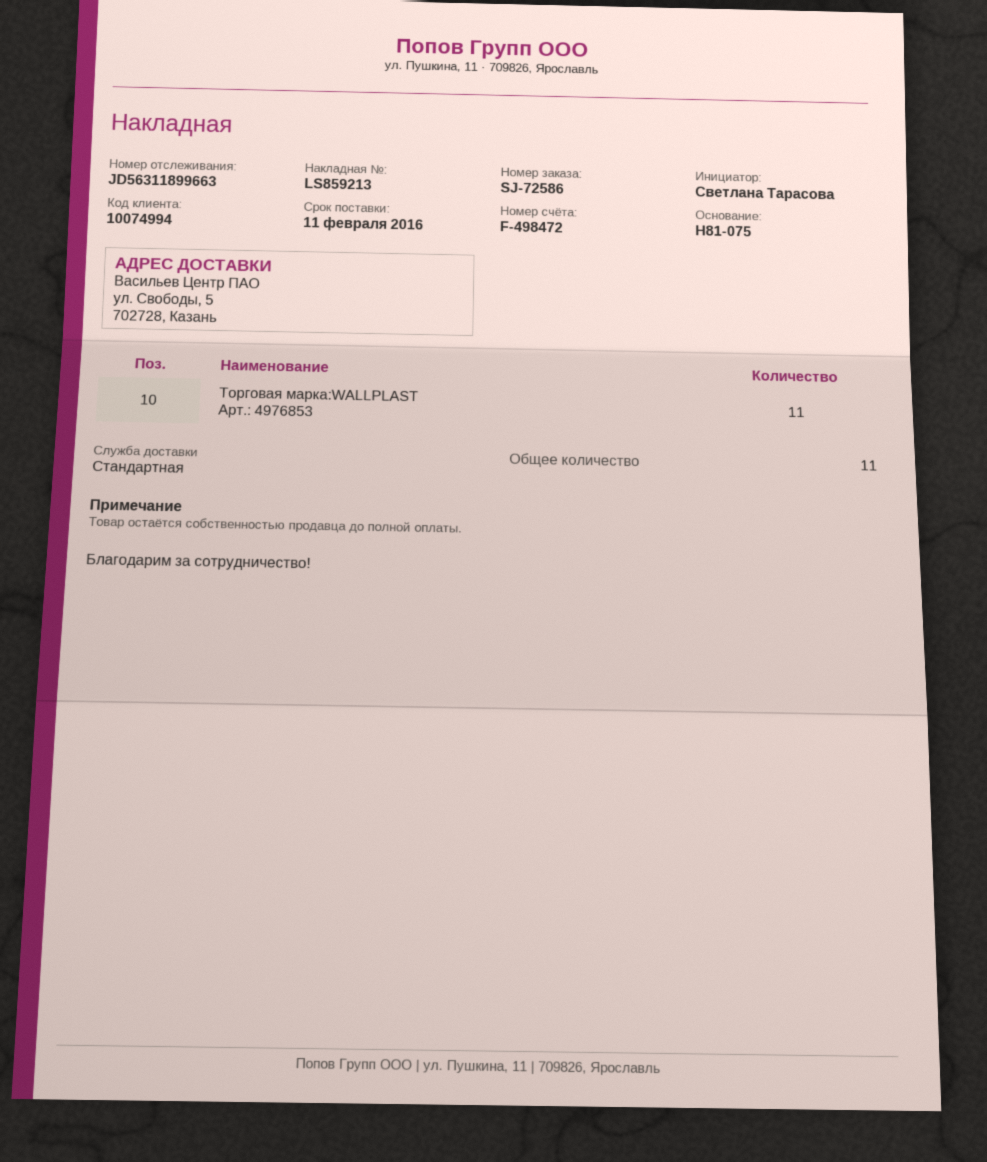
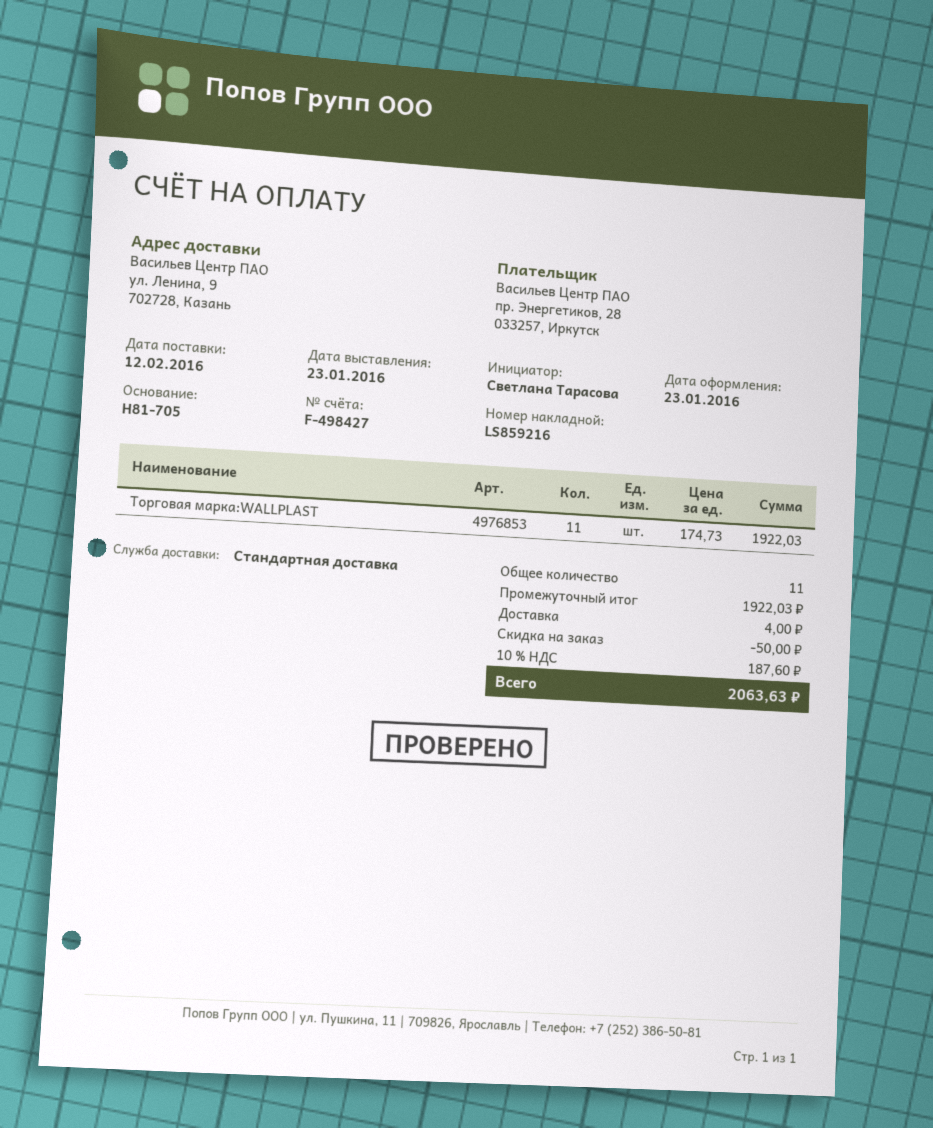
delivery note number: LS859213 -> LS859216
delivery date: 2016-02-11 -> 2016-02-12
invoice number: F-498472 -> F-498427
reference: H81-075 -> H81-705
ship to: ул. Свободы, 5, 702728, Казань -> ул. Ленина, 9, 702728, Казань

